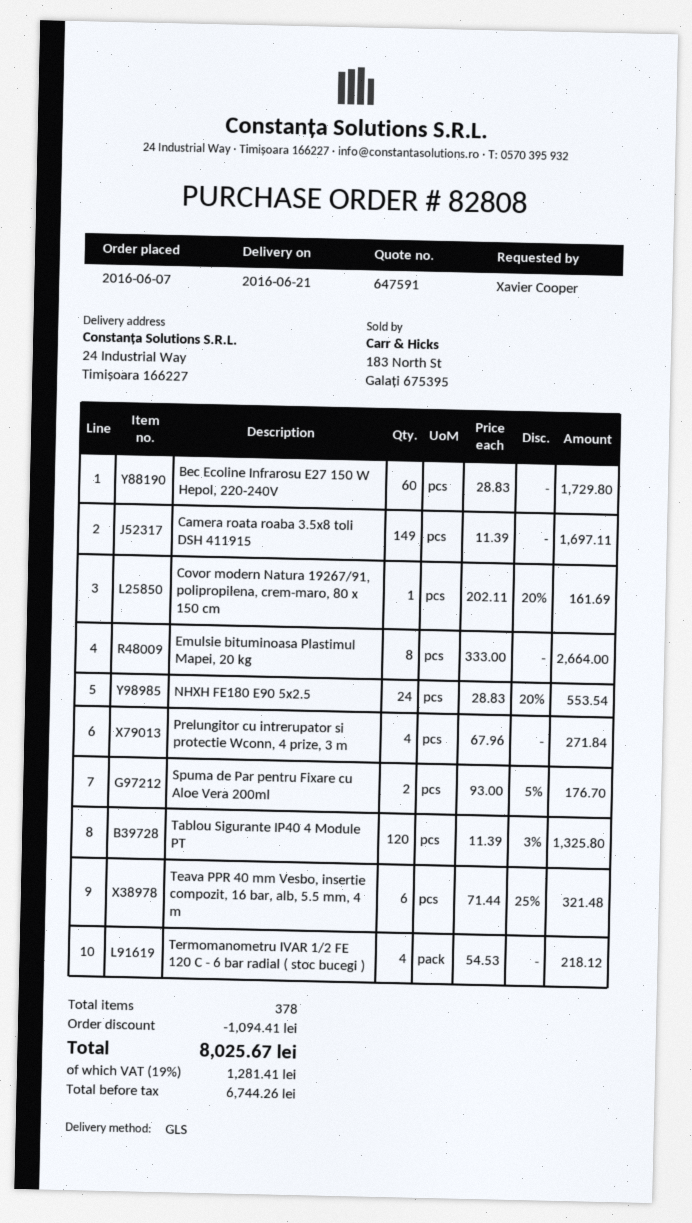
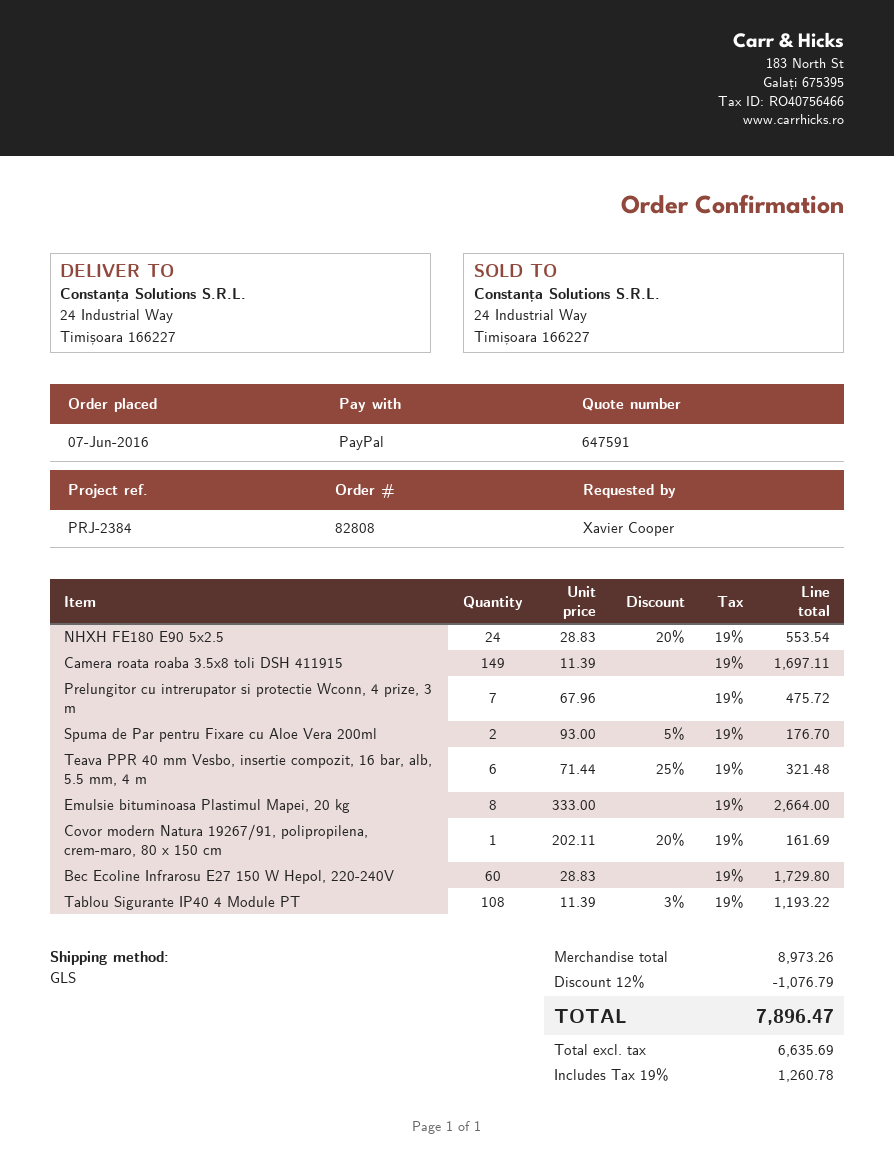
Prelungitor cu intrerupator si protectie Wconn, 4 prize, 3 m: 4 x 67.96 = 271.84 -> 7 x 67.96 = 475.72
Tablou Sigurante IP40 4 Module PT: 120 x 11.39 - 3% = 1325.80 -> 108 x 11.39 - 3% = 1193.22
Termomanometru IVAR 1/2 FE 120 C - 6 bar radial ( stoc bucegi ): 4 x 54.53 = 218.12 -> none
discount: 1094.41 -> 1076.79
net: 6744.26 -> 6635.69
tax: 19% = 1281.41 -> 19% = 1260.78
total: 8025.67 -> 7896.47

